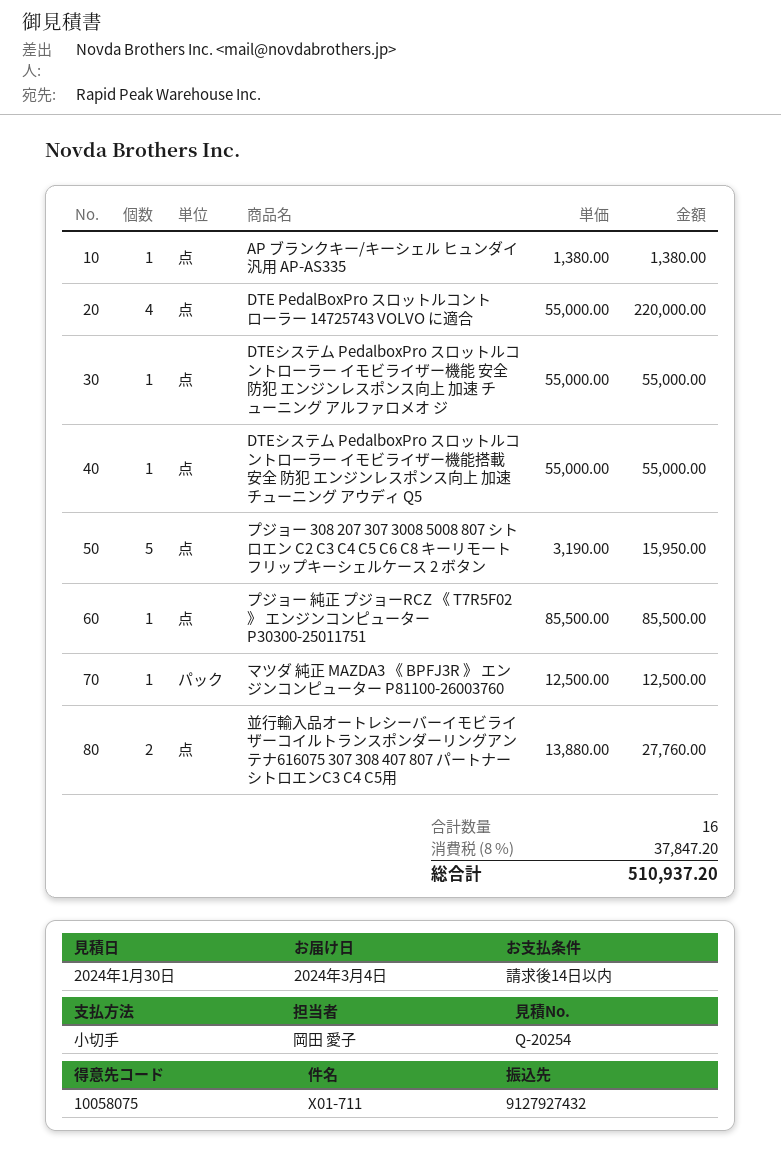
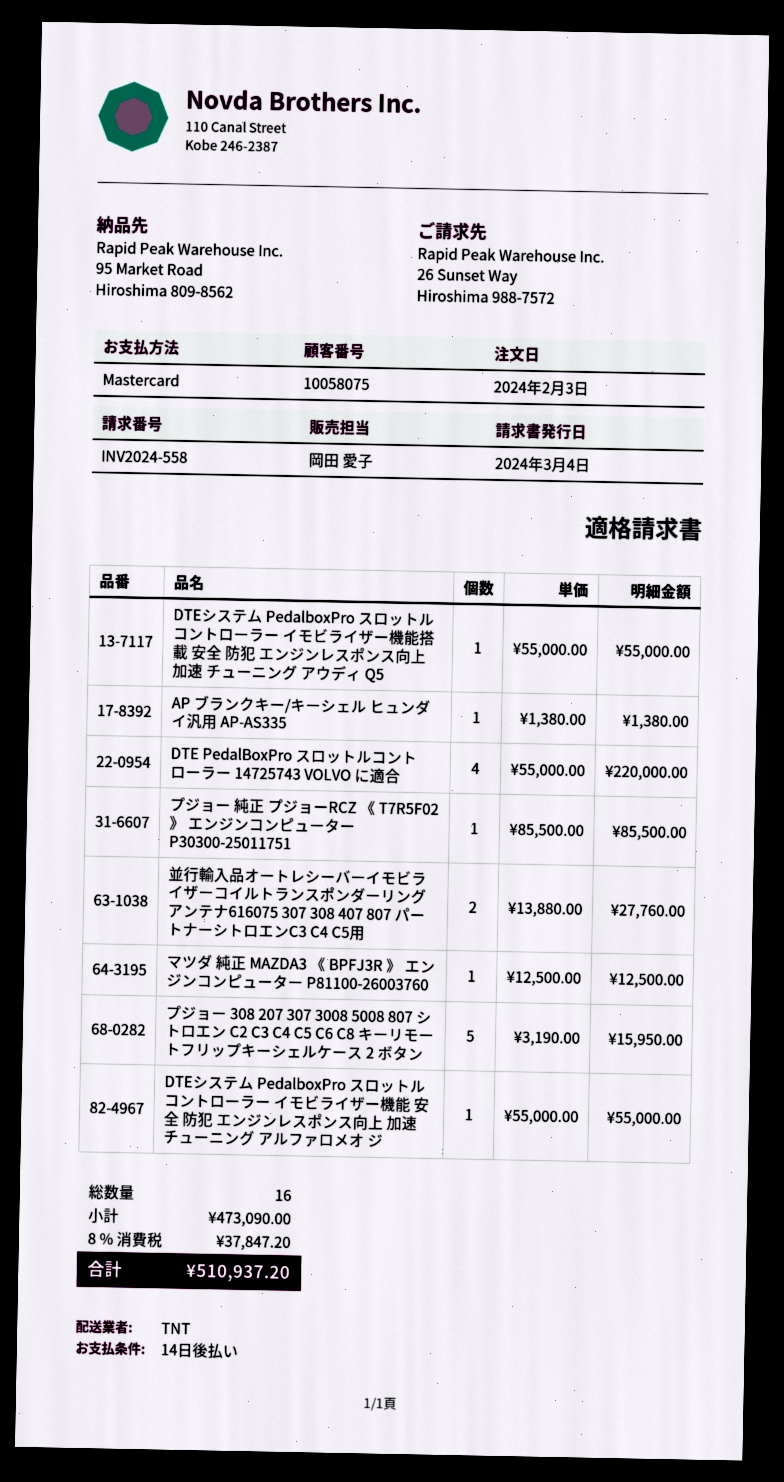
payment method: cheque -> Mastercard

